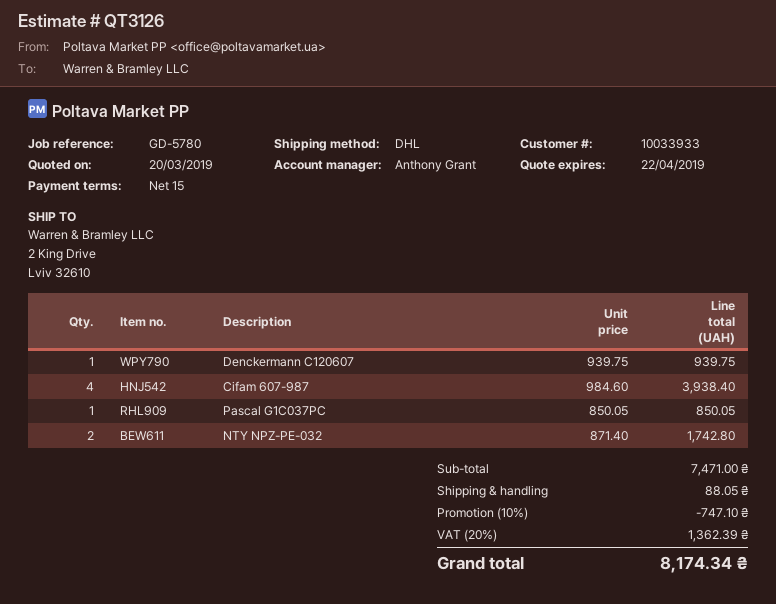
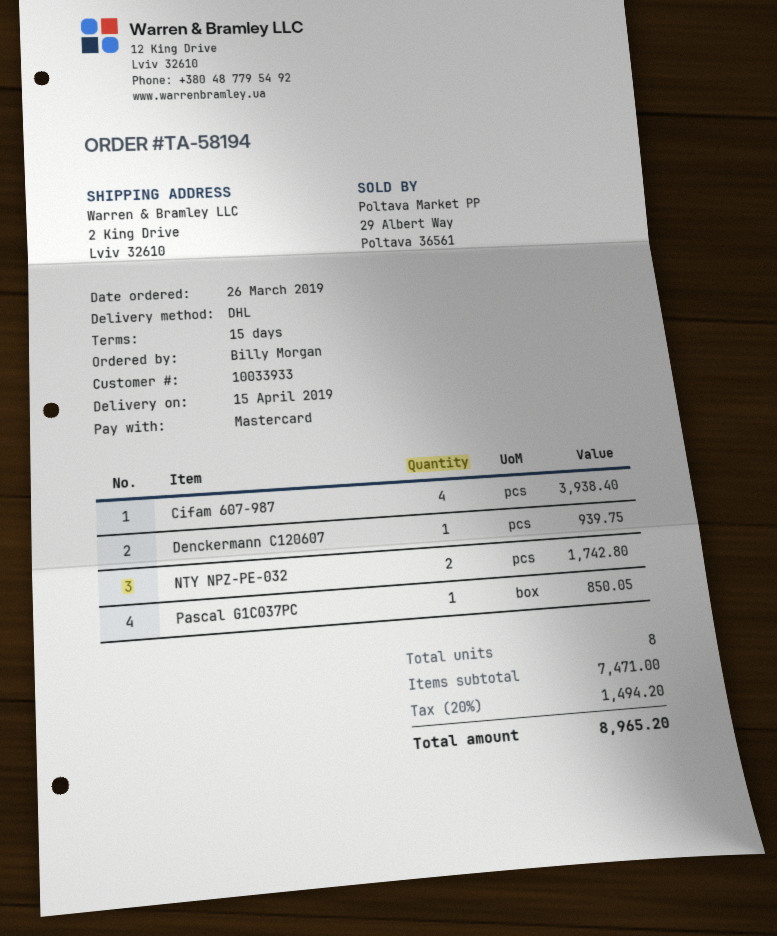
discount: 10% = 747.10 -> none
shipping: 88.05 -> none
tax: 20% = 1362.39 -> 20% = 1494.20
total: 8174.34 -> 8965.20

